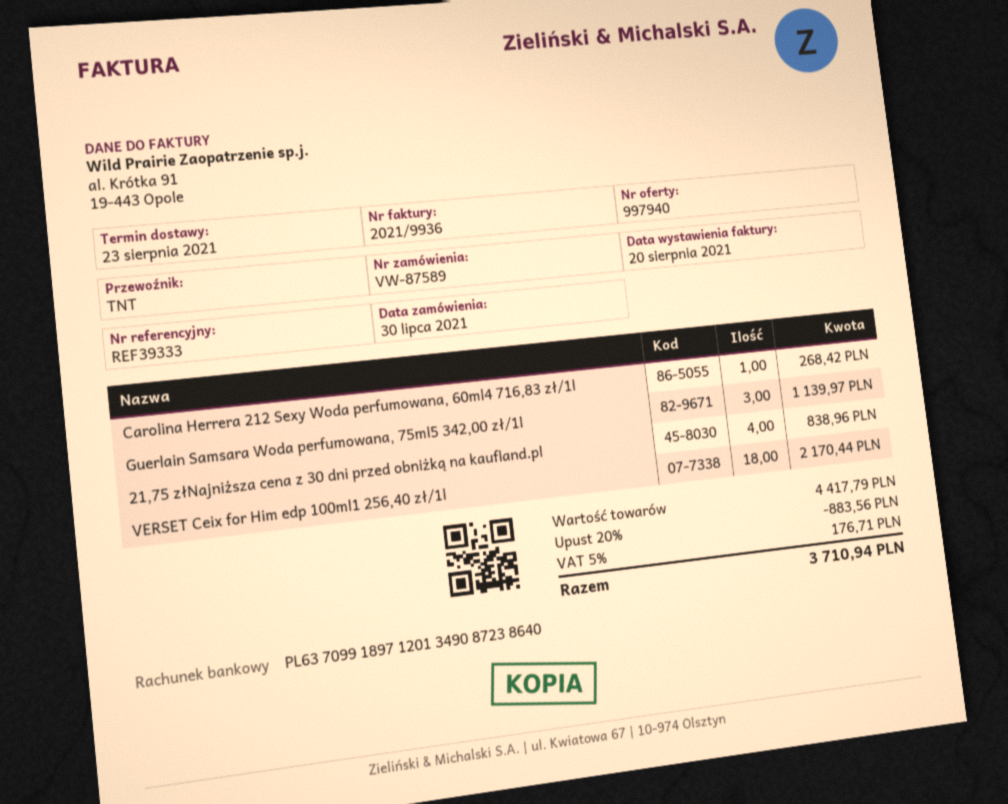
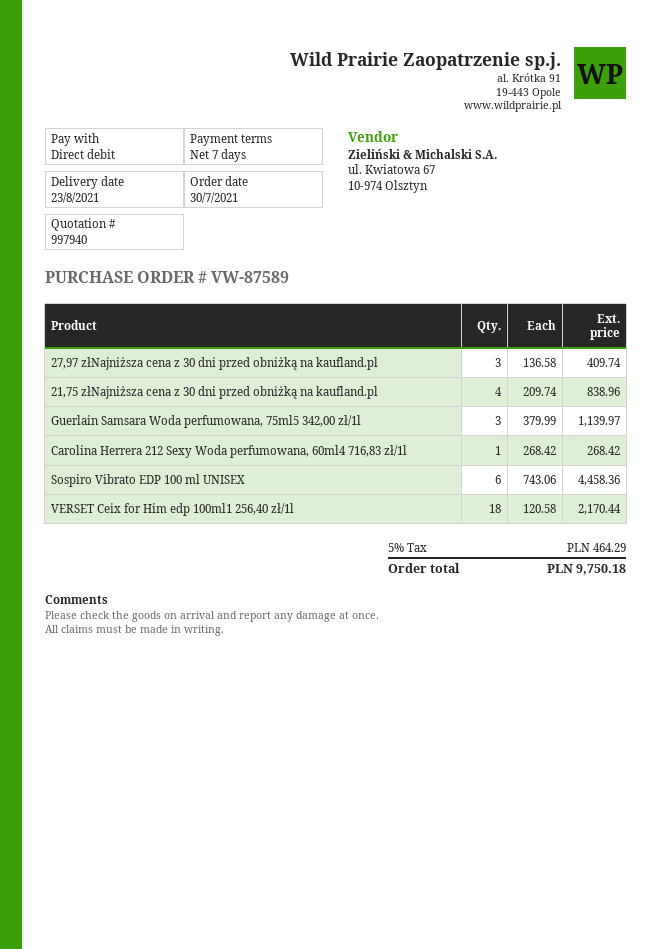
27,97 złNajniższa cena z 30 dni przed obniżką na kaufland.pl: none -> 3 for 409.74
Sospiro Vibrato EDP 100 ml UNISEX: none -> 6 for 4458.36
discount: 20% = 883.56 -> none
tax: 5% = 176.71 -> 5% = 464.29
total: 3710.94 -> 9750.18

